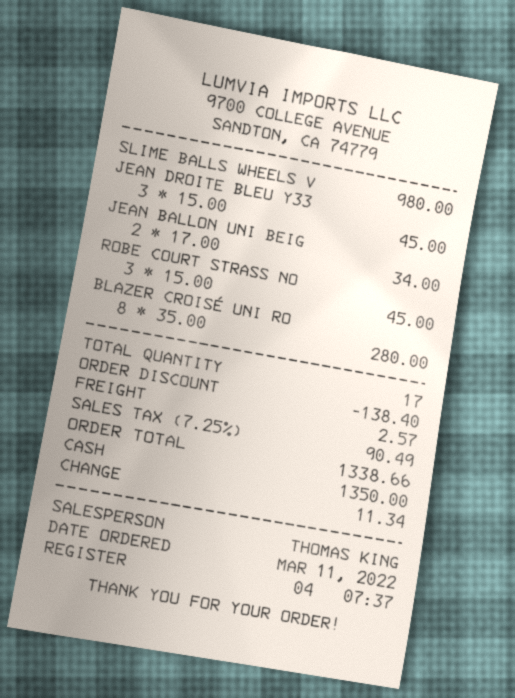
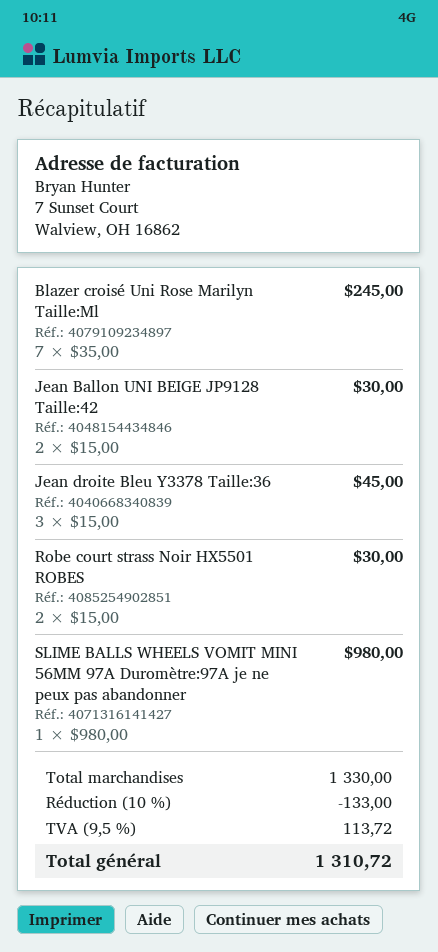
JEAN BALLON UNI BEIG: 2 x 17.00 = 34.00 -> 2 x 15.00 = 30.00
ROBE COURT STRASS NO: 3 x 15.00 = 45.00 -> 2 x 15.00 = 30.00
BLAZER CROISÉ UNI RO: 8 x 35.00 = 280.00 -> 7 x 35.00 = 245.00
discount: 138.40 -> 133.00
shipping: 2.57 -> none
tax: 7.25% = 90.49 -> 9.5% = 113.72
total: 1338.66 -> 1310.72

